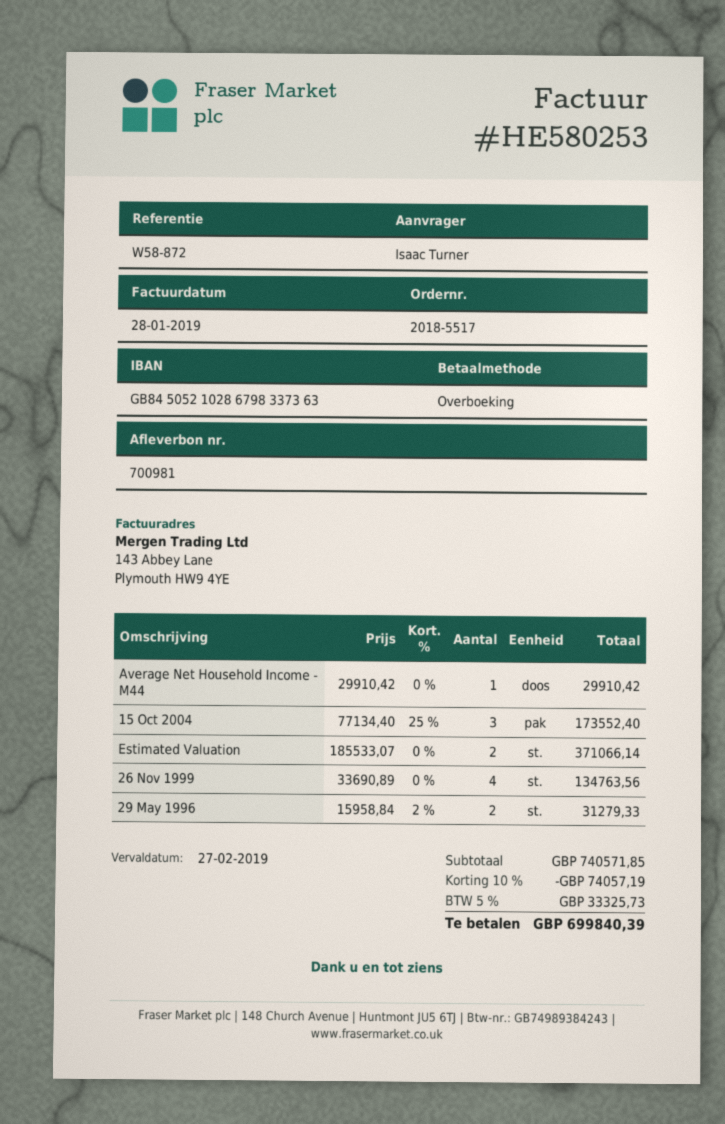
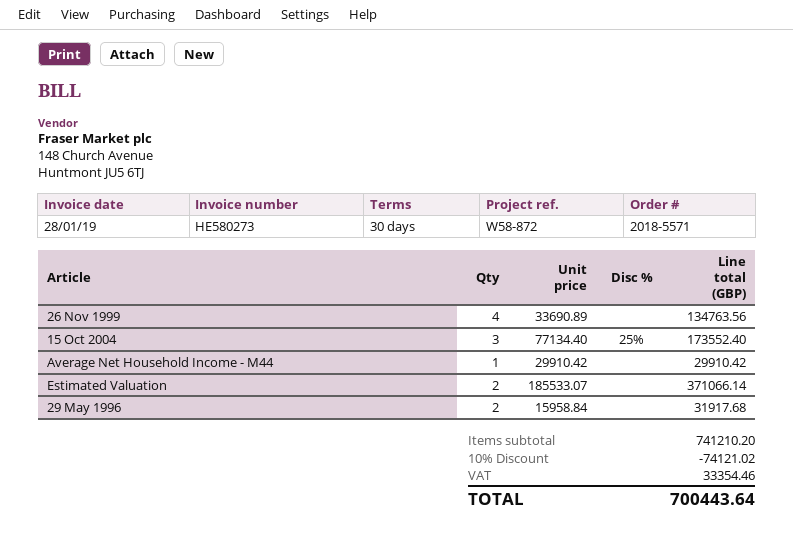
order number: 2018-5517 -> 2018-5571
invoice number: HE580253 -> HE580273
29 May 1996: 2 x 15958.84 - 2% = 31279.33 -> 2 x 15958.84 = 31917.68
subtotal: 740571.85 -> 741210.20
discount: 10% = 74057.19 -> 10% = 74121.02
tax: 33325.73 -> 33354.46
total: 699840.39 -> 700443.64

